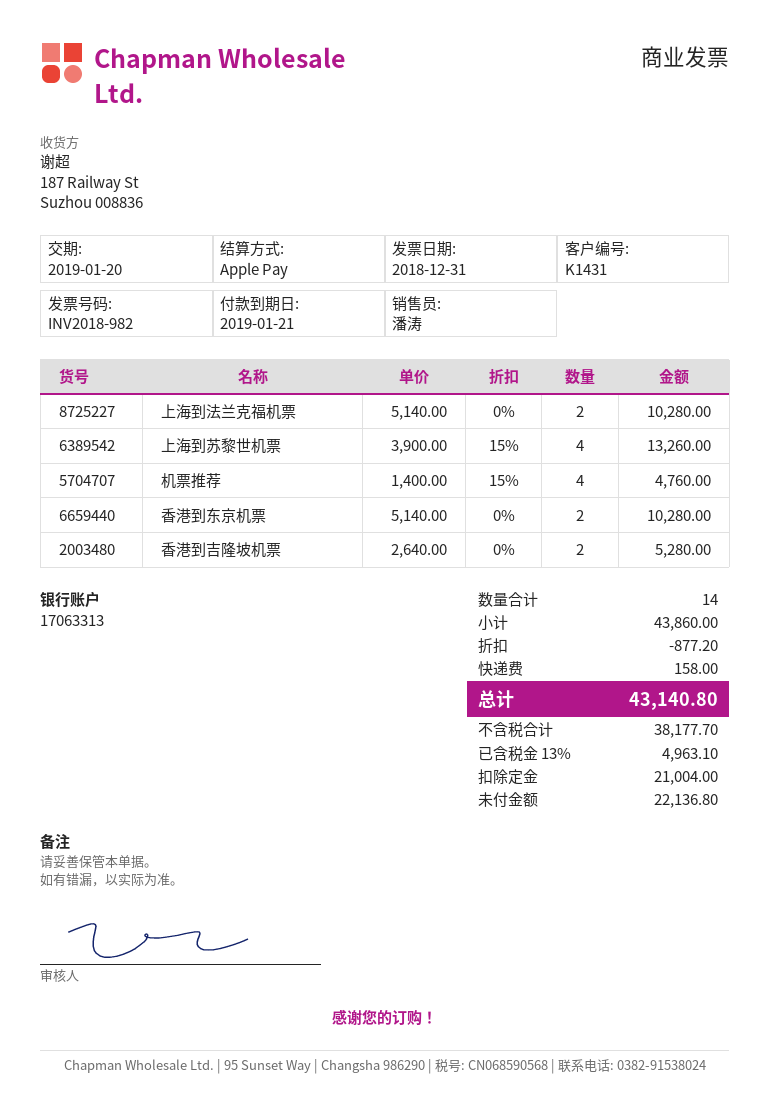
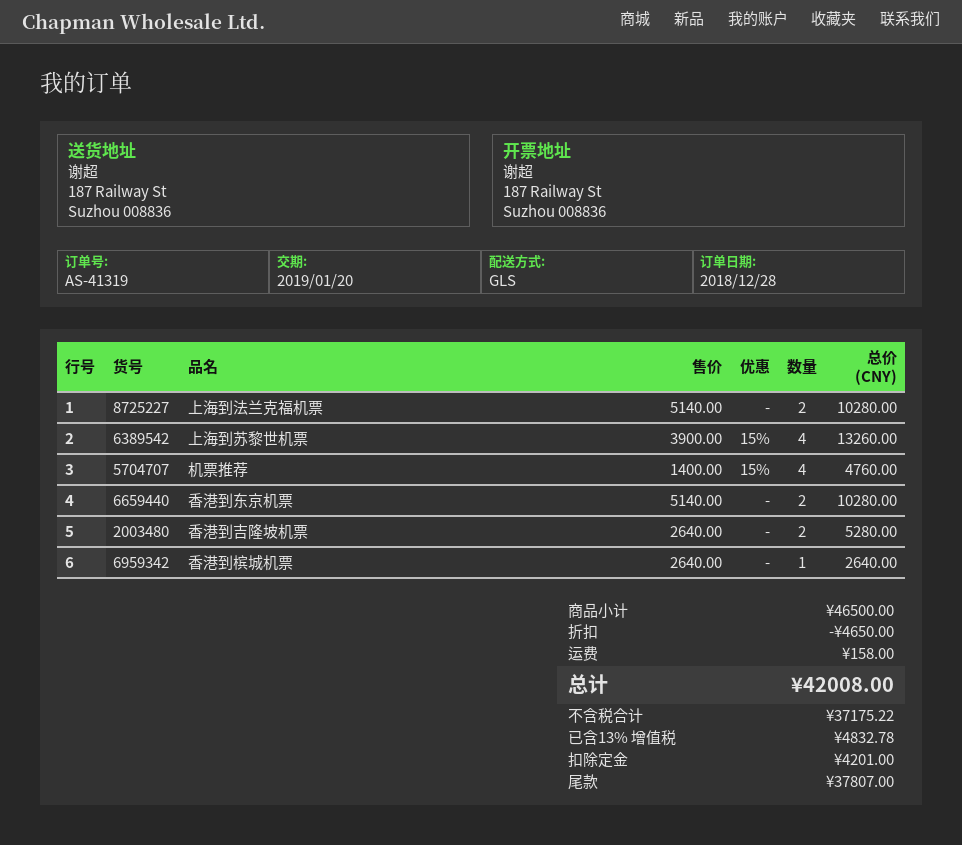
香港到槟城机票: none -> 1 x 2640.00 = 2640.00
subtotal: 43860.00 -> 46500.00
discount: 877.20 -> 4650.00
net: 38177.70 -> 37175.22
tax: 13% = 4963.10 -> 13% = 4832.78
total: 43140.80 -> 42008.00
deposit: 21004.00 -> 4201.00
balance: 22136.80 -> 37807.00

